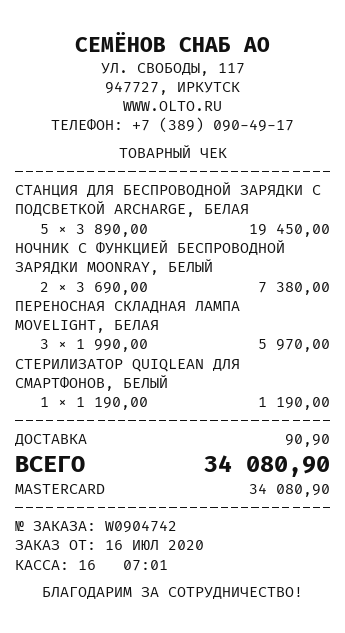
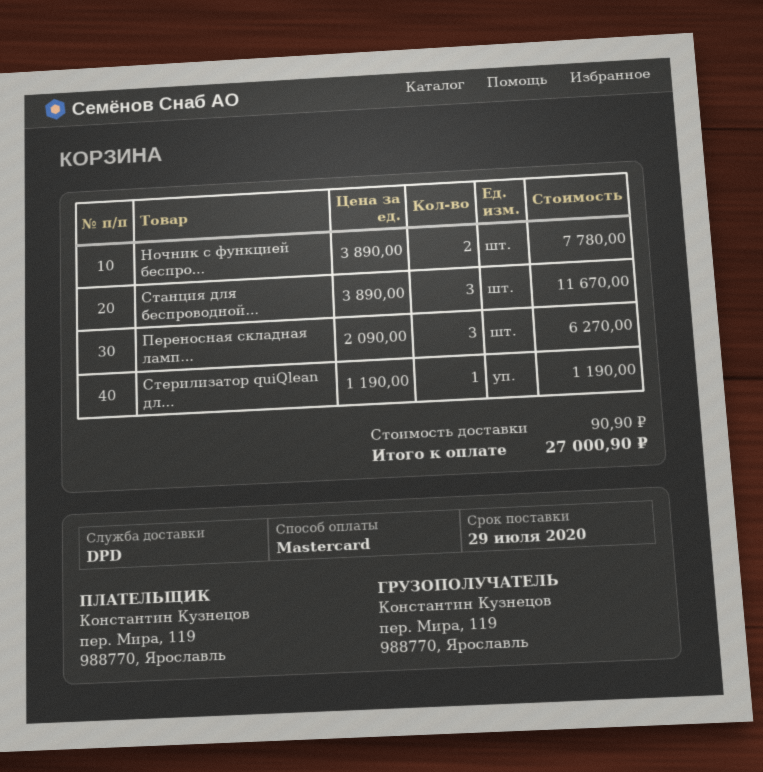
CТАНЦИЯ ДЛЯ БЕСПРОВОДНОЙ ЗАРЯДКИ С ПОДСВЕТКОЙ ARCHARGE, БЕЛАЯ: 5 x 3890.00 = 19450.00 -> 3 x 3890.00 = 11670.00
НОЧНИК С ФУНКЦИЕЙ БЕСПРОВОДНОЙ ЗАРЯДКИ MOONRAY, БЕЛЫЙ: 2 x 3690.00 = 7380.00 -> 2 x 3890.00 = 7780.00
ПЕРЕНОСНАЯ СКЛАДНАЯ ЛАМПА MOVELIGHT, БЕЛАЯ: 3 x 1990.00 = 5970.00 -> 3 x 2090.00 = 6270.00
total: 34080.90 -> 27000.90

